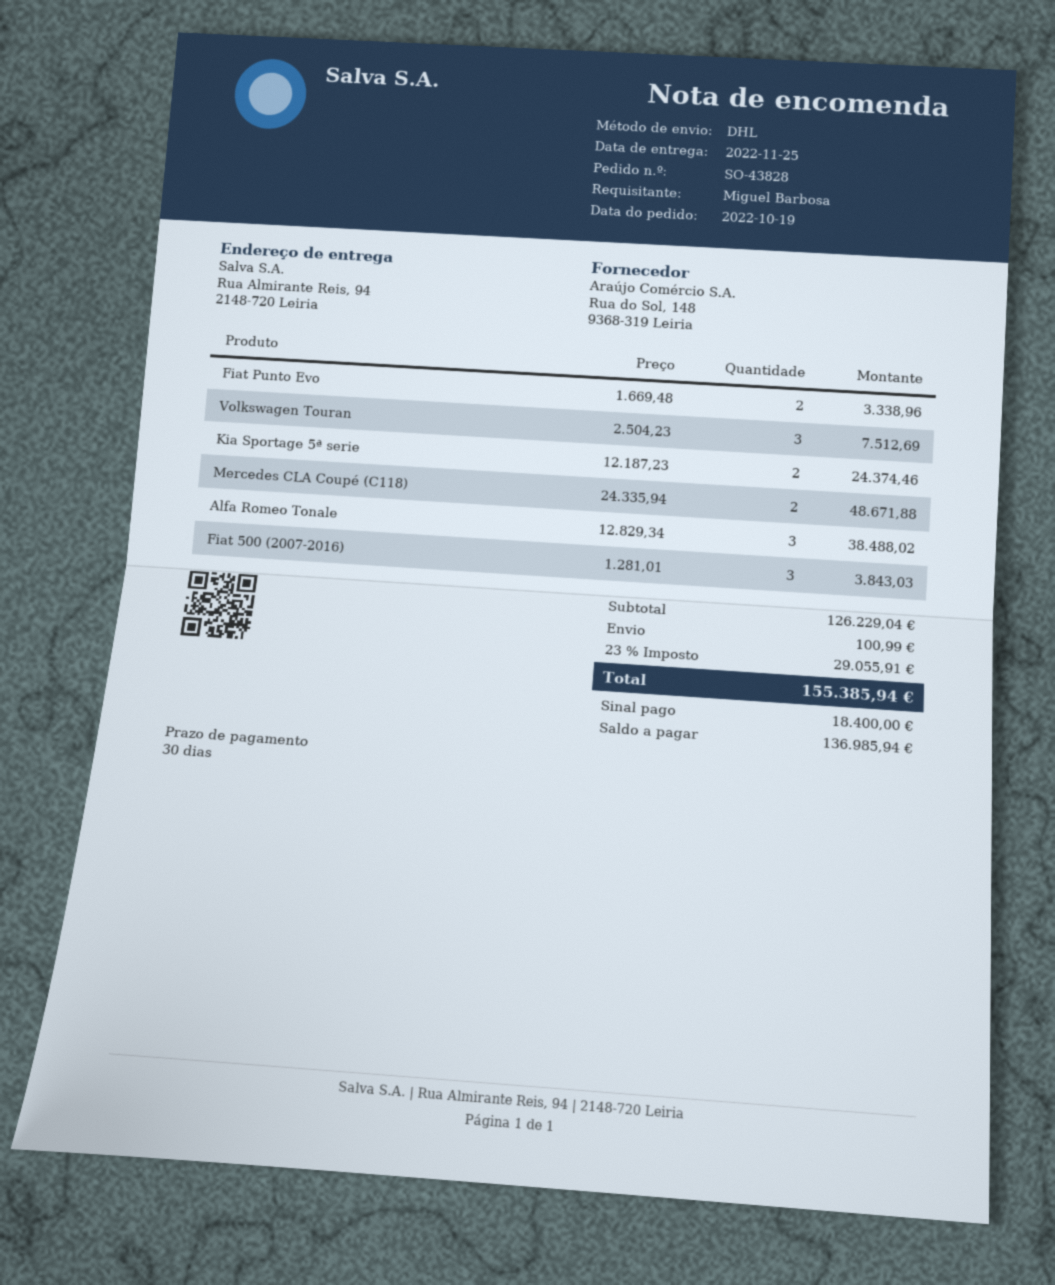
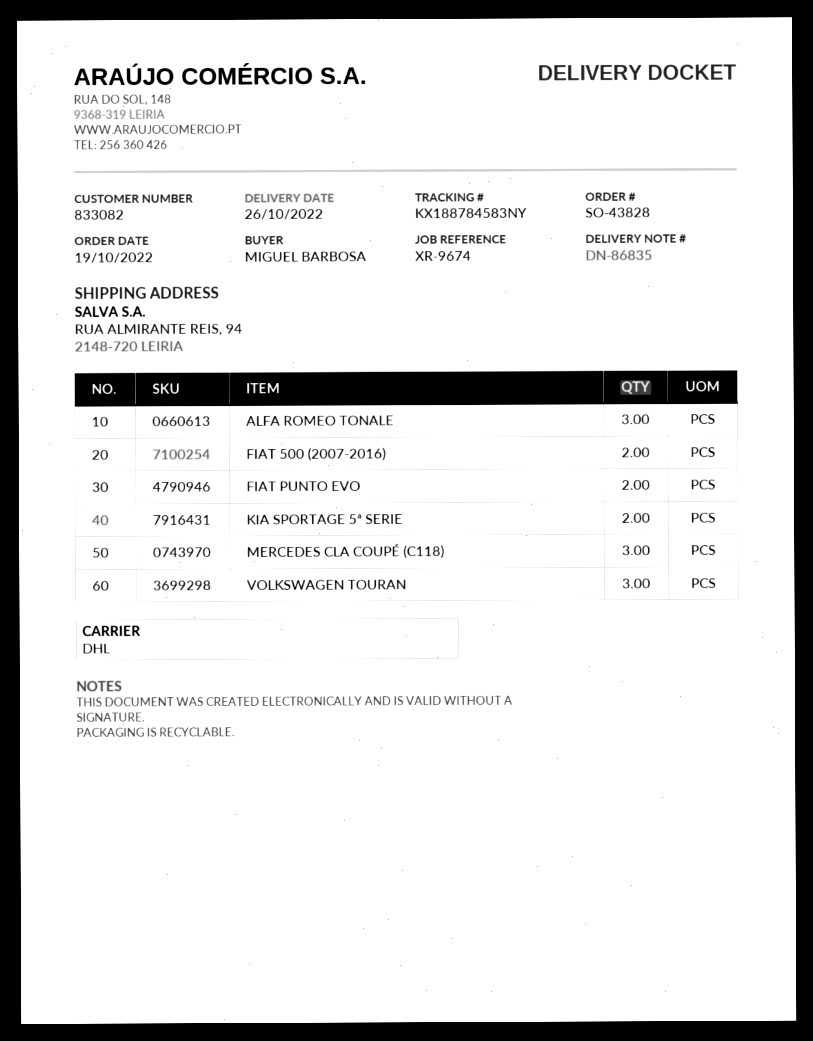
delivery date: 2022-11-25 -> 2022-10-26
Mercedes CLA Coupé (C118): 2 -> 3
Fiat 500 (2007-2016): 3 -> 2

